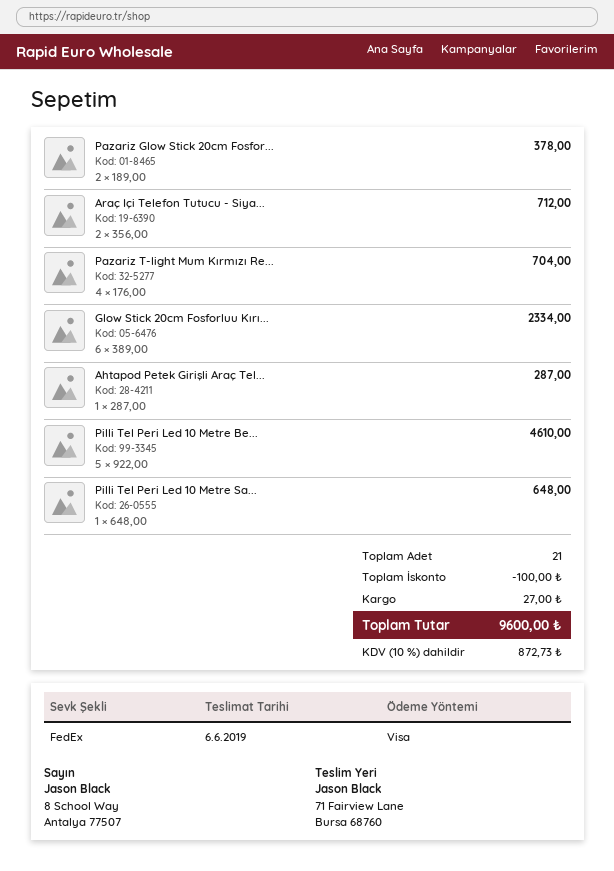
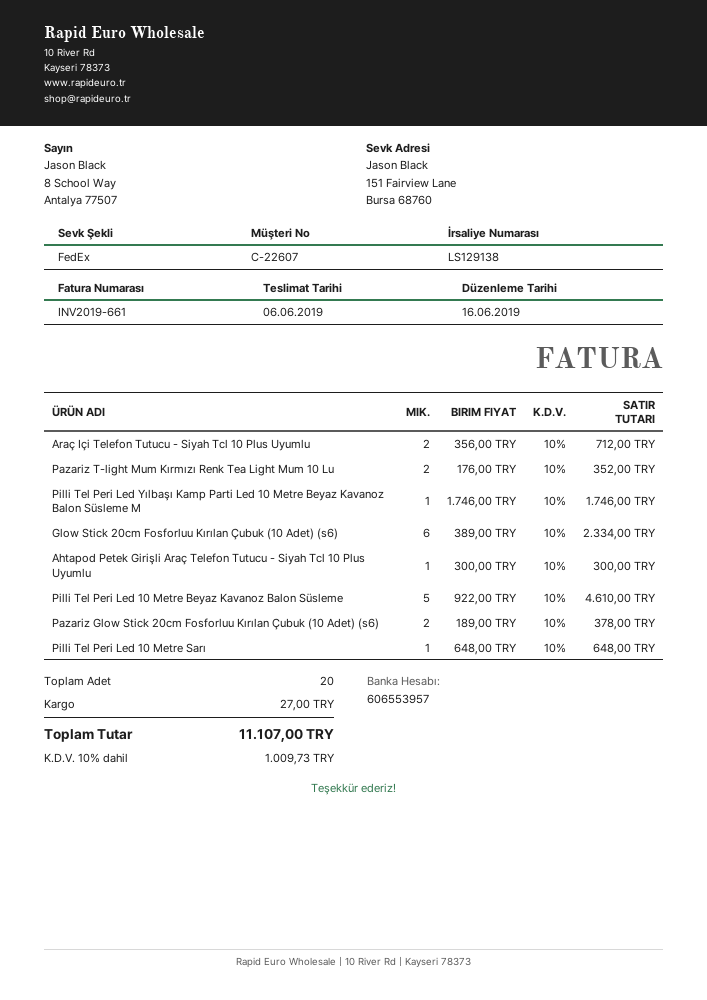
ship to: 71 Fairview Lane, Bursa 68760 -> 151 Fairview Lane, Bursa 68760
Pazariz T-light Mum Kırmızı Re...: 4 x 176.00 = 704.00 -> 2 x 176.00 = 352.00
Ahtapod Petek Girişli Araç Tel...: 1 x 287.00 = 287.00 -> 1 x 300.00 = 300.00
Pilli Tel Peri Led Yılbaşı Kamp Parti Led 10 Metre Beyaz Kavanoz Balon Süsleme M: none -> 1 x 1746.00 = 1746.00
total quantity: 21 -> 20
discount: 100.00 -> none
tax: 10% = 872.73 -> 10% = 1009.73
total: 9600.00 -> 11107.00

